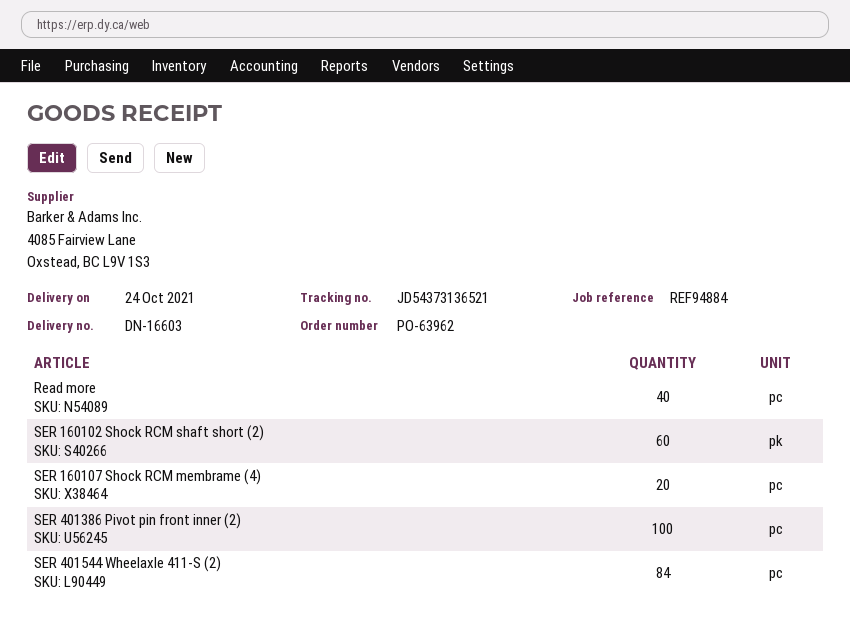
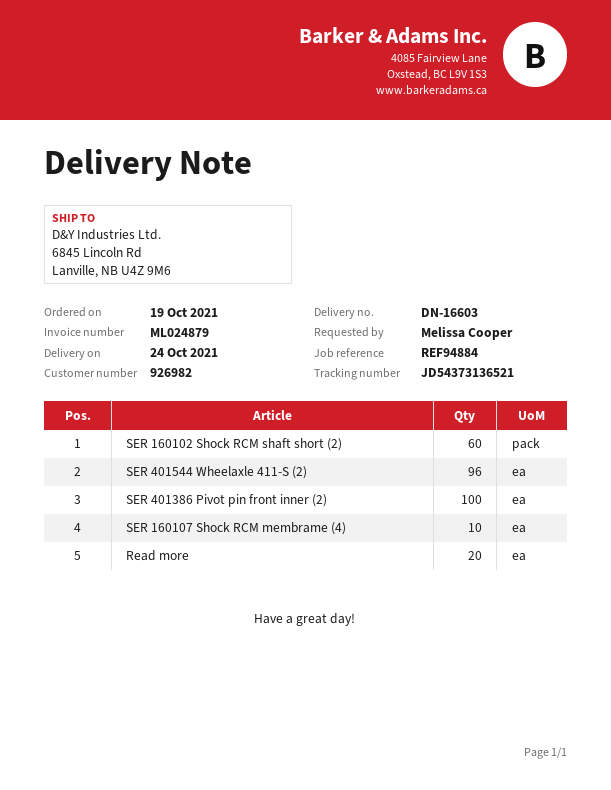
Read more: 40 -> 20
SER 160107 Shock RCM membrame (4): 20 -> 10
SER 401544 Wheelaxle 411-S (2): 84 -> 96

